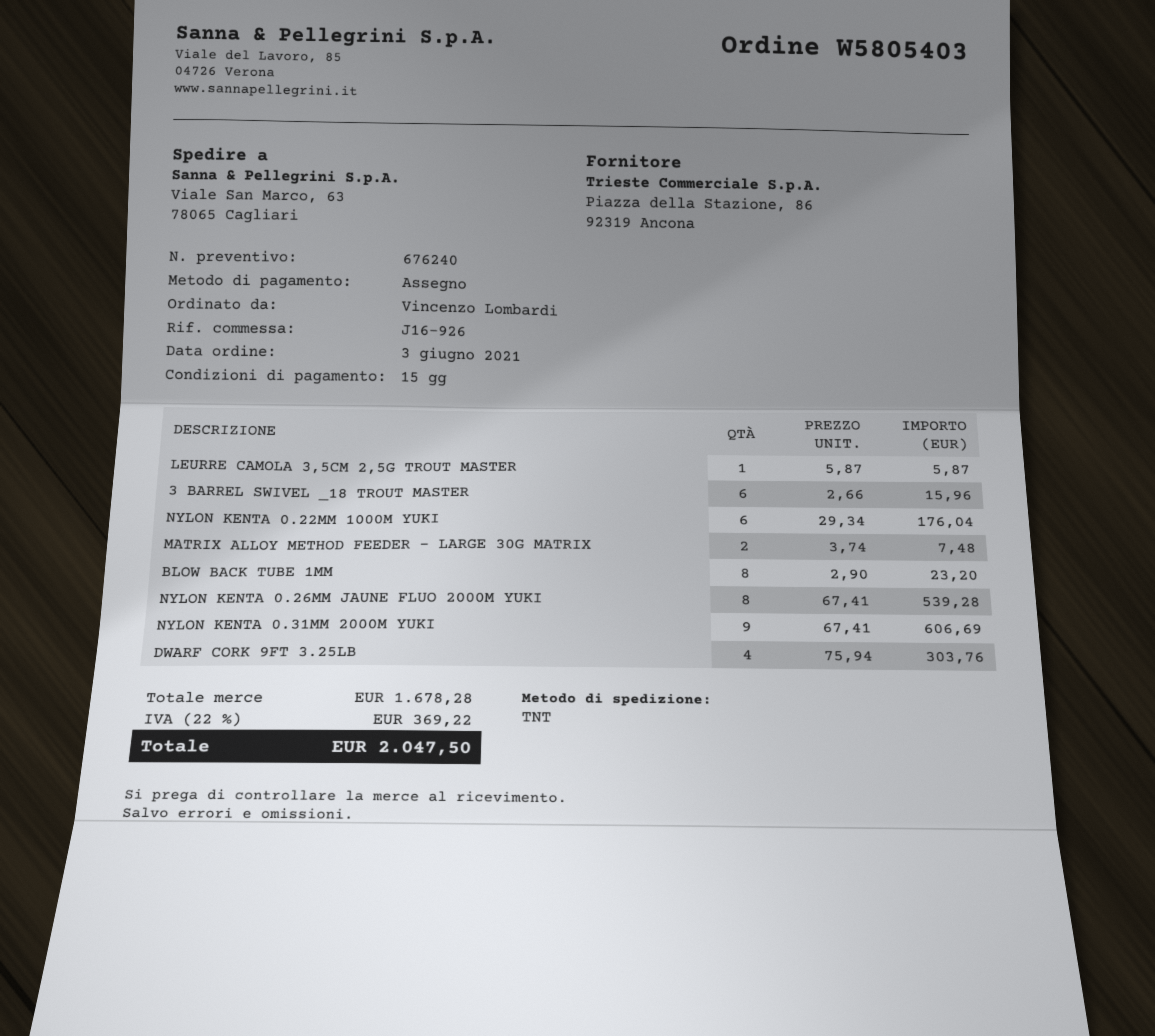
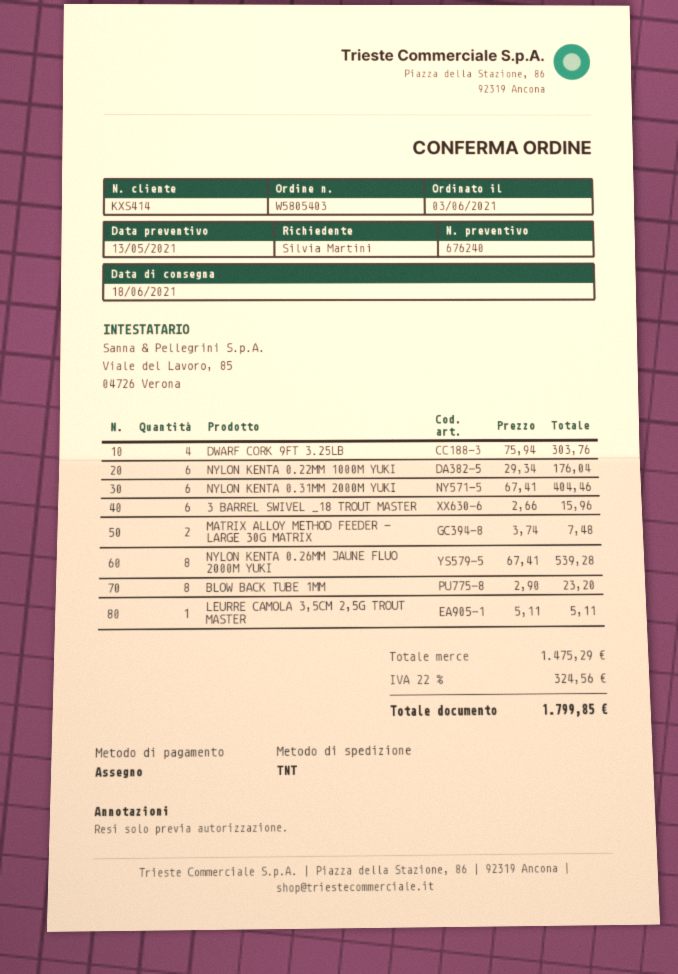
ordered by: Vincenzo Lombardi -> Silvia Martini
LEURRE CAMOLA 3,5CM 2,5G TROUT MASTER: 1 x 5.87 = 5.87 -> 1 x 5.11 = 5.11
NYLON KENTA 0.31MM 2000M YUKI: 9 x 67.41 = 606.69 -> 6 x 67.41 = 404.46
subtotal: 1678.28 -> 1475.29
tax: 22% = 369.22 -> 22% = 324.56
total: 2047.50 -> 1799.85

